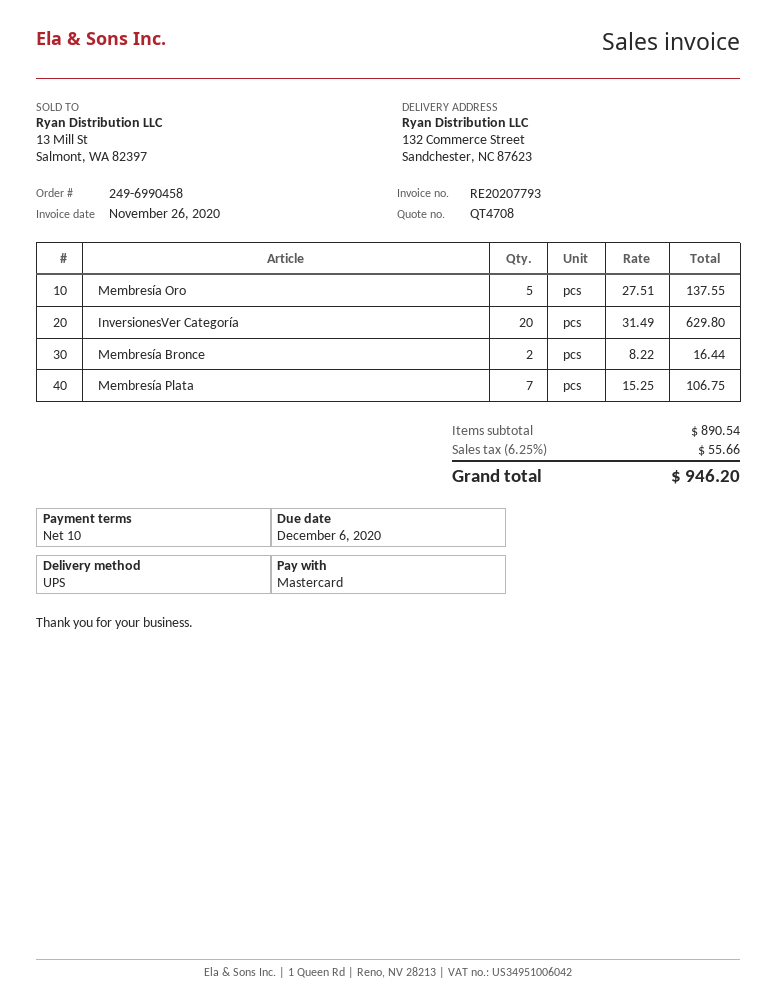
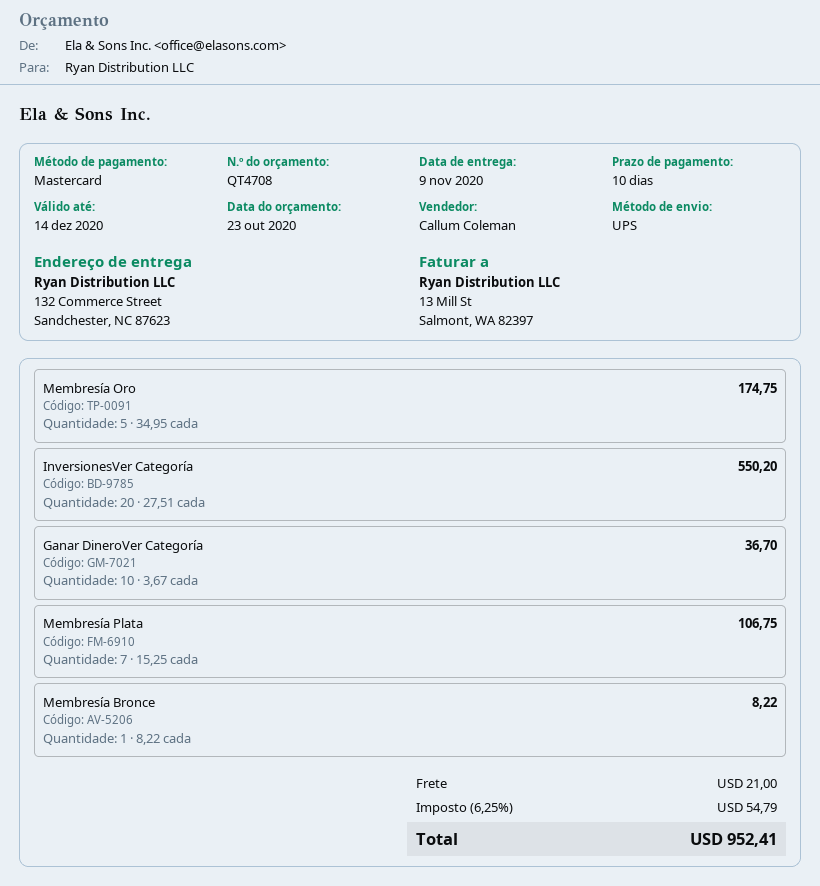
Membresía Oro: 5 x 27.51 = 137.55 -> 5 x 34.95 = 174.75
InversionesVer Categoría: 20 x 31.49 = 629.80 -> 20 x 27.51 = 550.20
Membresía Bronce: 2 x 8.22 = 16.44 -> 1 x 8.22 = 8.22
Ganar DineroVer Categoría: none -> 10 x 3.67 = 36.70
shipping: none -> 21.00
tax: 6.25% = 55.66 -> 6.25% = 54.79
total: 946.20 -> 952.41

